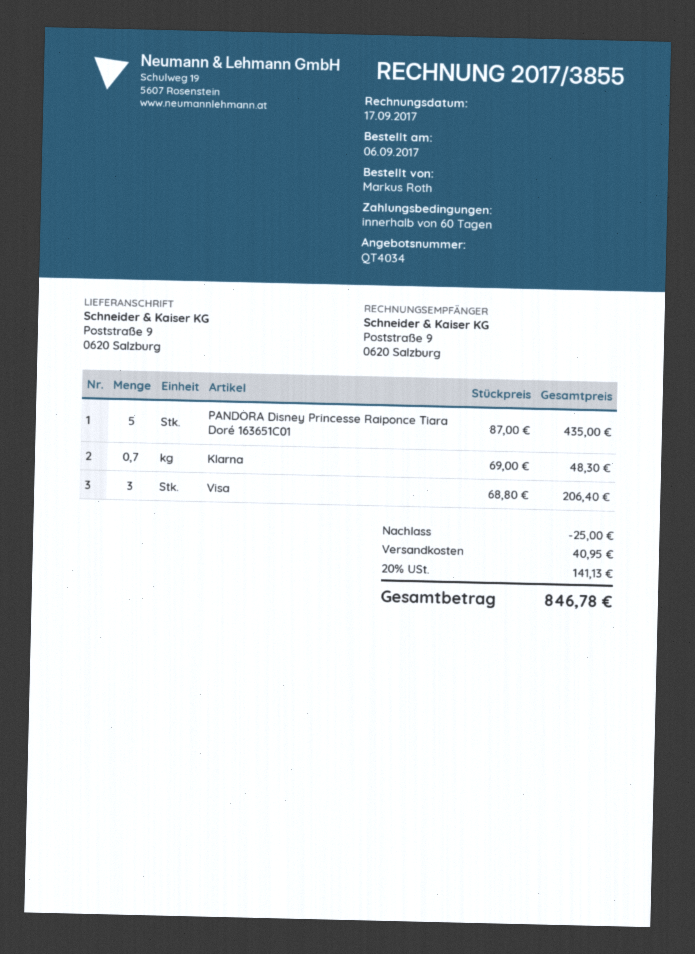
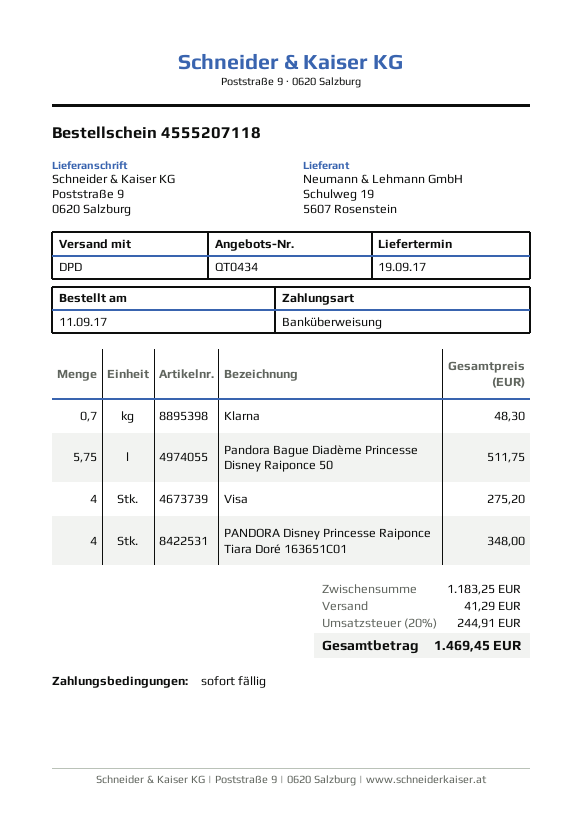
quote number: QT4034 -> QT0434
order date: 2017-09-06 -> 2017-09-11
payment terms: 60 days -> on receipt
PANDORA Disney Princesse Raiponce Tiara Doré 163651C01: 5 for 435.00 -> 4 for 348.00
Visa: 3 for 206.40 -> 4 for 275.20
Pandora Bague Diadème Princesse Disney Raiponce 50: none -> 5.75 for 511.75
discount: 25.00 -> none
shipping: 40.95 -> 41.29
tax: 20% = 141.13 -> 20% = 244.91
total: 846.78 -> 1469.45

